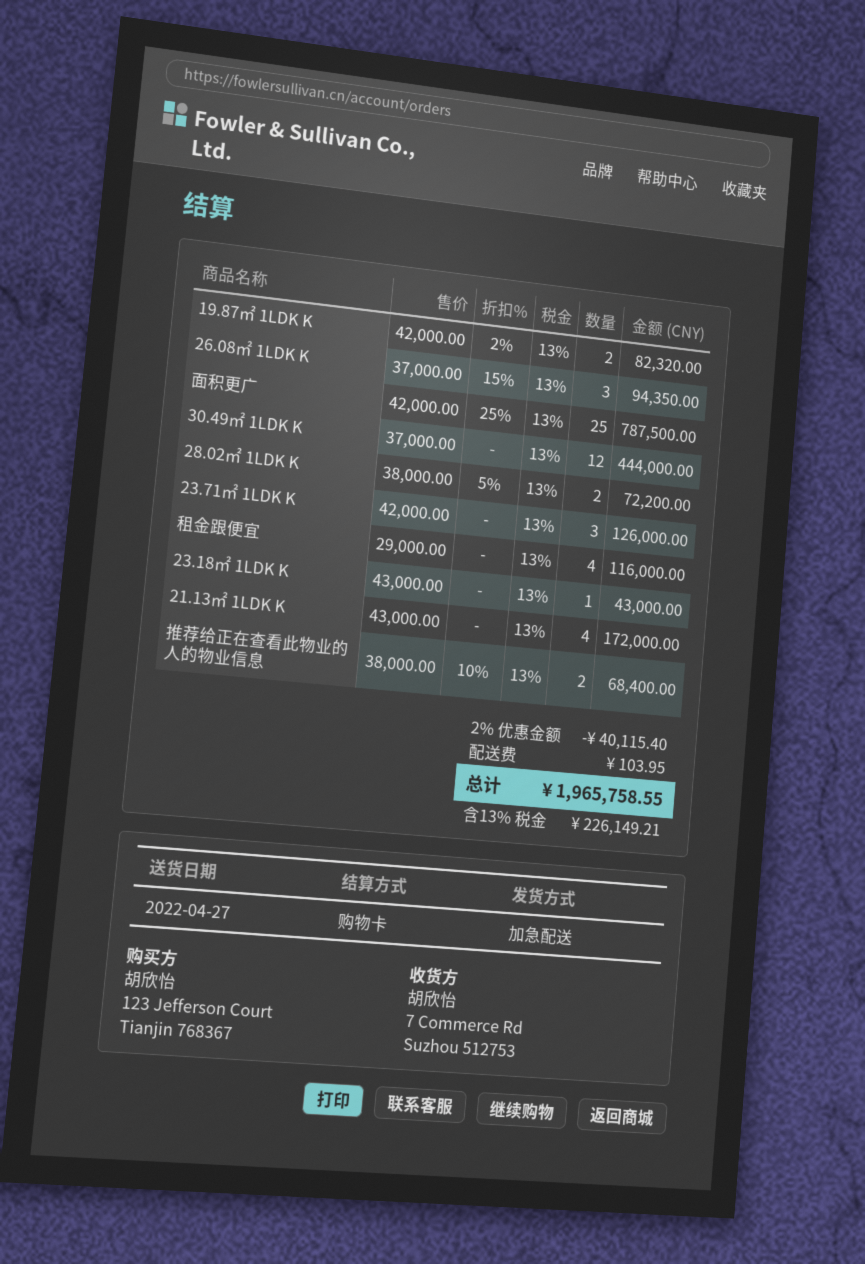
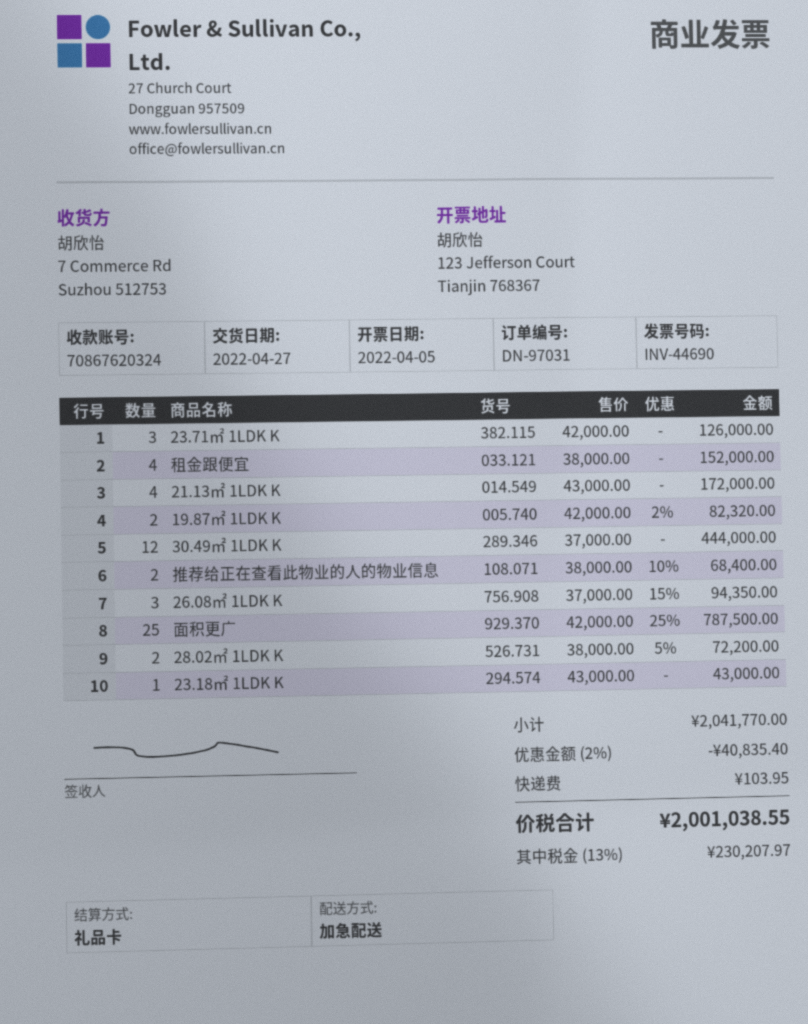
租金跟便宜: 4 x 29000.00 = 116000.00 -> 4 x 38000.00 = 152000.00
discount: 2% = 40115.40 -> 2% = 40835.40
tax: 13% = 226149.21 -> 13% = 230207.97
total: 1965758.55 -> 2001038.55

